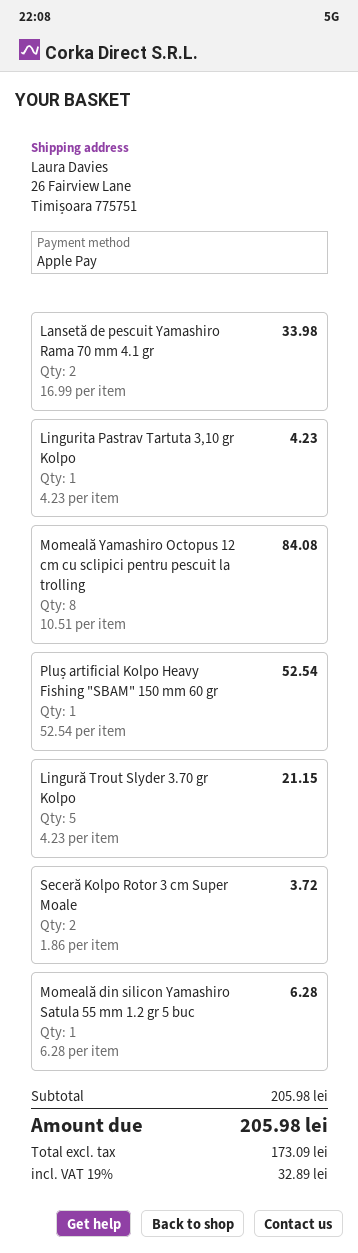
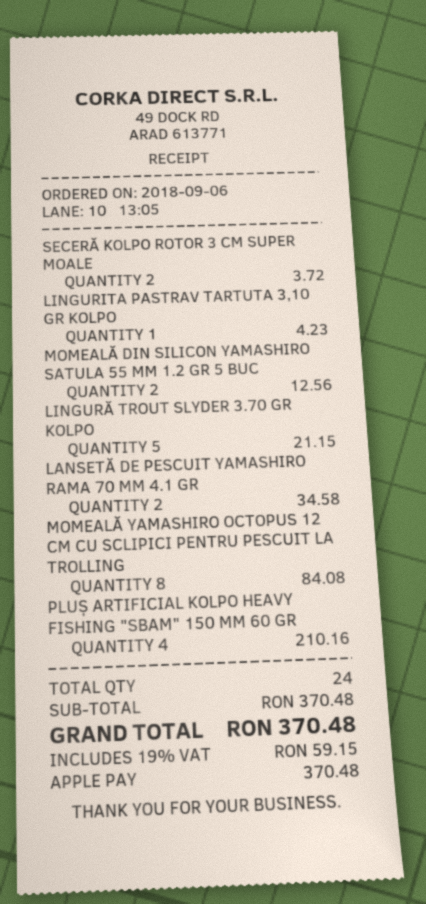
Lansetă de pescuit Yamashiro Rama 70 mm 4.1 gr: 2 for 33.98 -> 2 for 34.58
Pluș artificial Kolpo Heavy Fishing "SBAM" 150 mm 60 gr: 1 for 52.54 -> 4 for 210.16
Momeală din silicon Yamashiro Satula 55 mm 1.2 gr 5 buc: 1 for 6.28 -> 2 for 12.56
subtotal: 205.98 -> 370.48
tax: 19% = 32.89 -> 19% = 59.15
total: 205.98 -> 370.48

